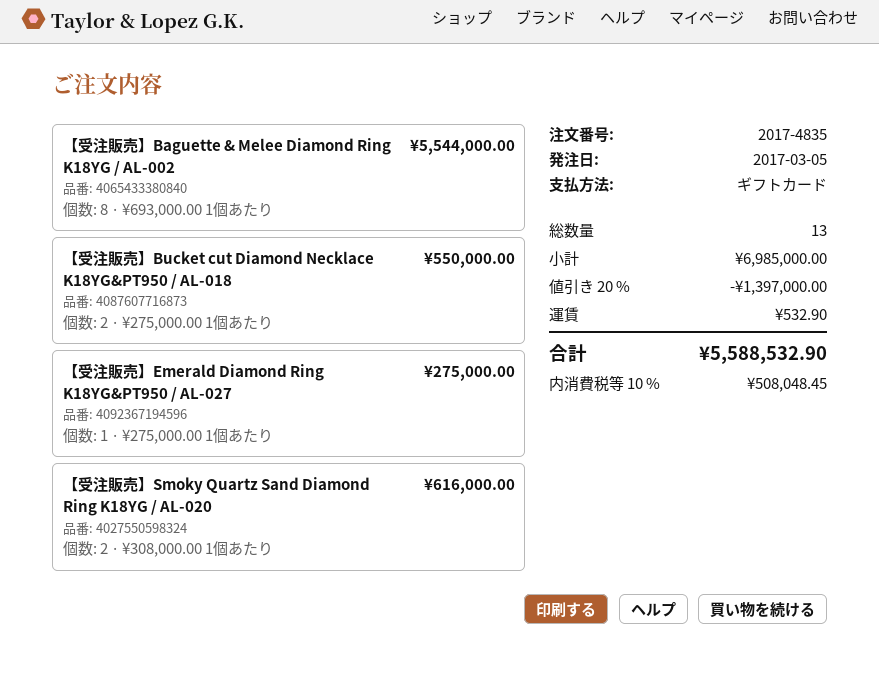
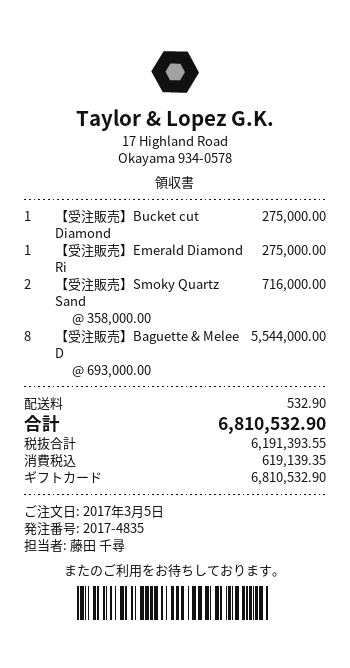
【受注販売】Bucket cut Diamond Necklace K18YG&PT950 / AL-018: 2 x 275000.00 = 550000.00 -> 1 x 275000.00 = 275000.00
【受注販売】Smoky Quartz Sand Diamond Ring K18YG / AL-020: 2 x 308000.00 = 616000.00 -> 2 x 358000.00 = 716000.00
discount: 20% = 1397000.00 -> none
tax: 508048.45 -> 619139.35
total: 5588532.90 -> 6810532.90

